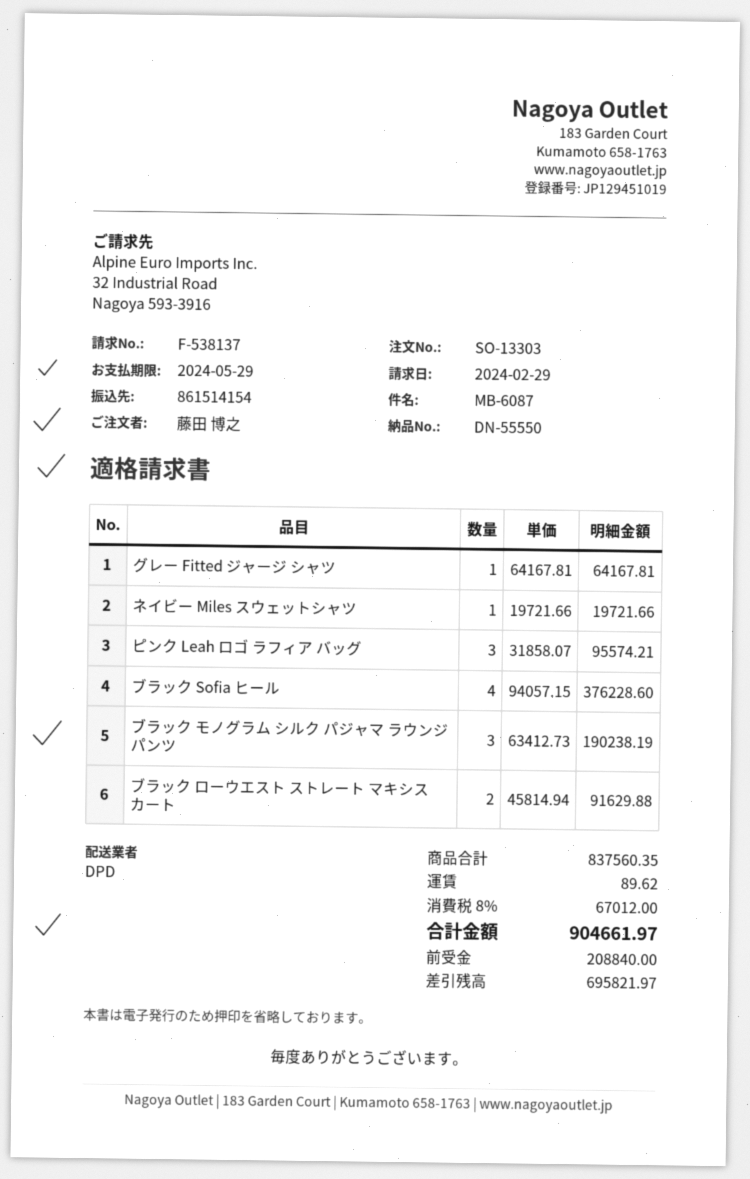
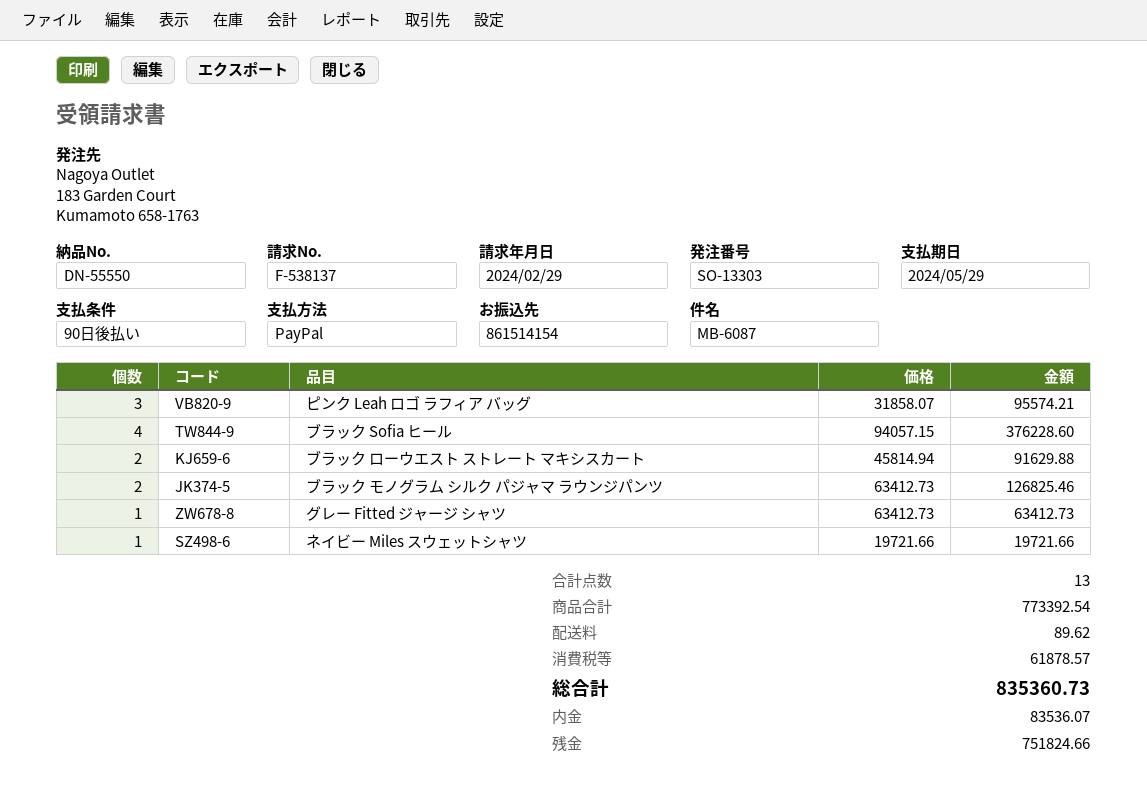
グレー Fitted ジャージ シャツ: 1 x 64167.81 = 64167.81 -> 1 x 63412.73 = 63412.73
ブラック モノグラム シルク パジャマ ラウンジパンツ: 3 x 63412.73 = 190238.19 -> 2 x 63412.73 = 126825.46
subtotal: 837560.35 -> 773392.54
tax: 67012.00 -> 61878.57
total: 904661.97 -> 835360.73
deposit: 208840.00 -> 83536.07
balance: 695821.97 -> 751824.66

